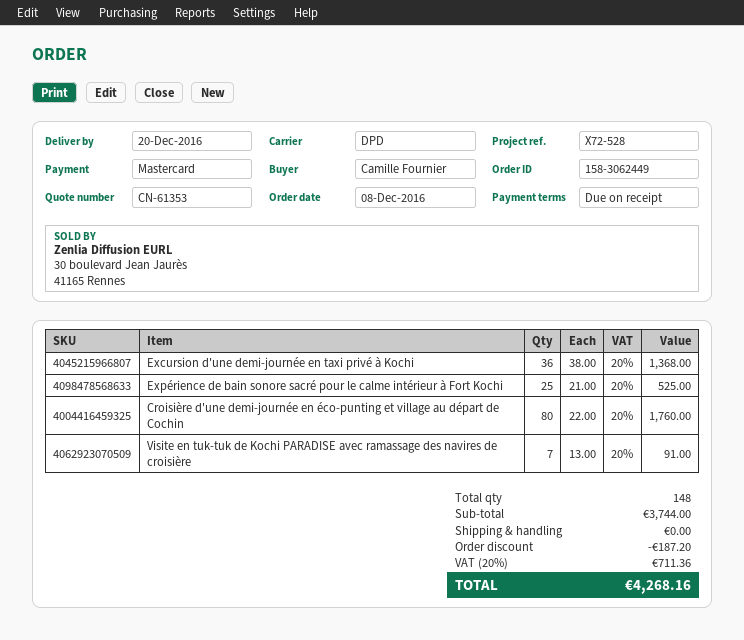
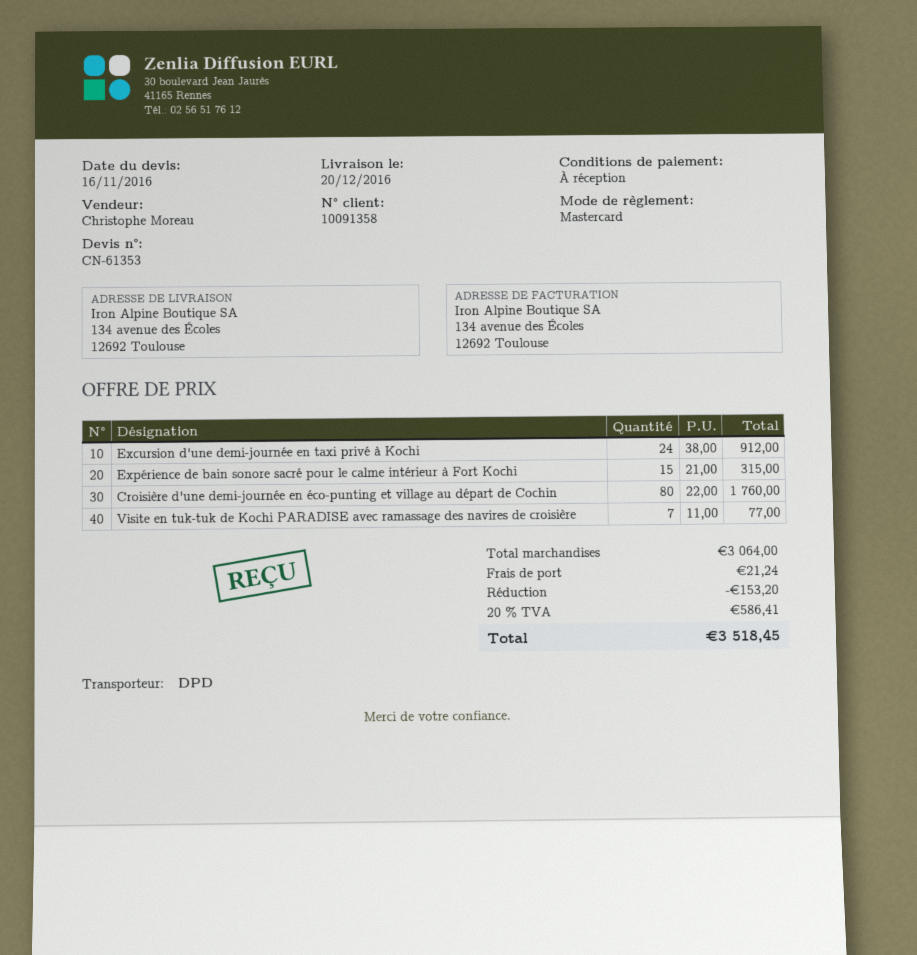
Excursion d'une demi-journée en taxi privé à Kochi: 36 x 38.00 = 1368.00 -> 24 x 38.00 = 912.00
Expérience de bain sonore sacré pour le calme intérieur à Fort Kochi: 25 x 21.00 = 525.00 -> 15 x 21.00 = 315.00
Visite en tuk-tuk de Kochi PARADISE avec ramassage des navires de croisière: 7 x 13.00 = 91.00 -> 7 x 11.00 = 77.00
subtotal: 3744.00 -> 3064.00
discount: 187.20 -> 153.20
shipping: 0.00 -> 21.24
tax: 20% = 711.36 -> 20% = 586.41
total: 4268.16 -> 3518.45

